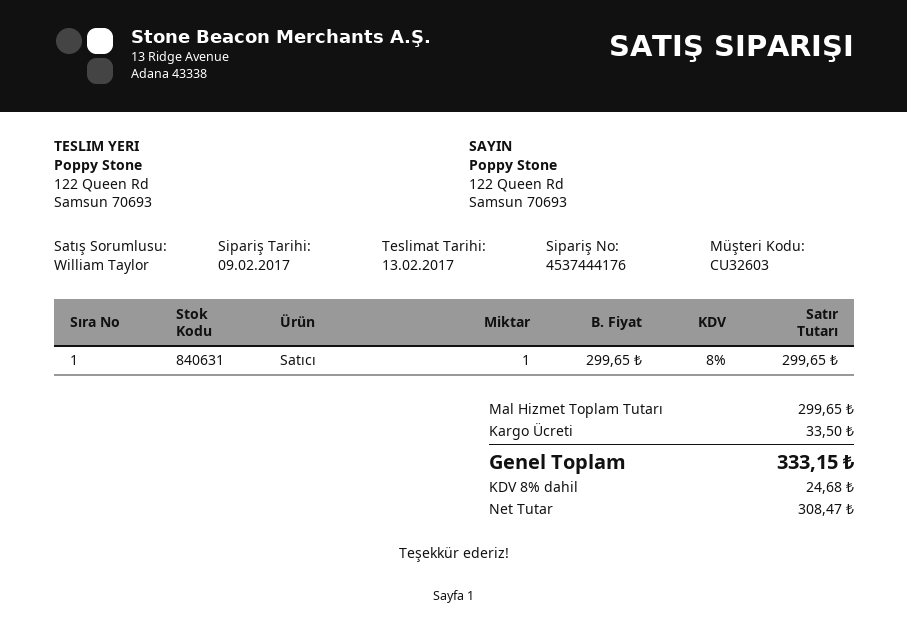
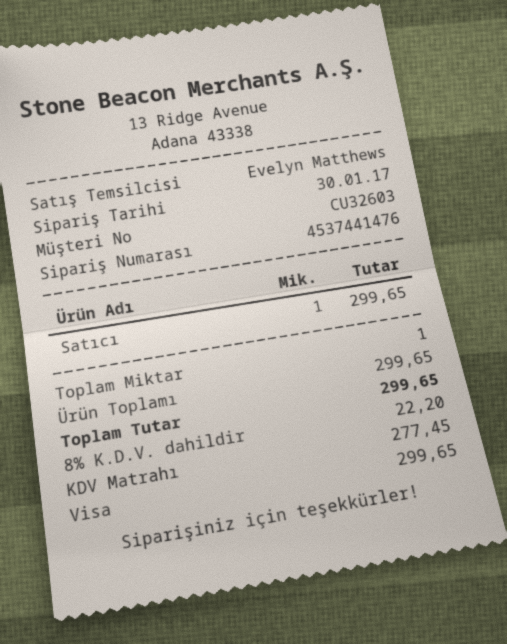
order number: 4537444176 -> 4537441476
order date: 2017-02-09 -> 2017-01-30
sales rep: William Taylor -> Evelyn Matthews
shipping: 33.50 -> none
net: 308.47 -> 277.45
tax: 8% = 24.68 -> 8% = 22.20
total: 333.15 -> 299.65

